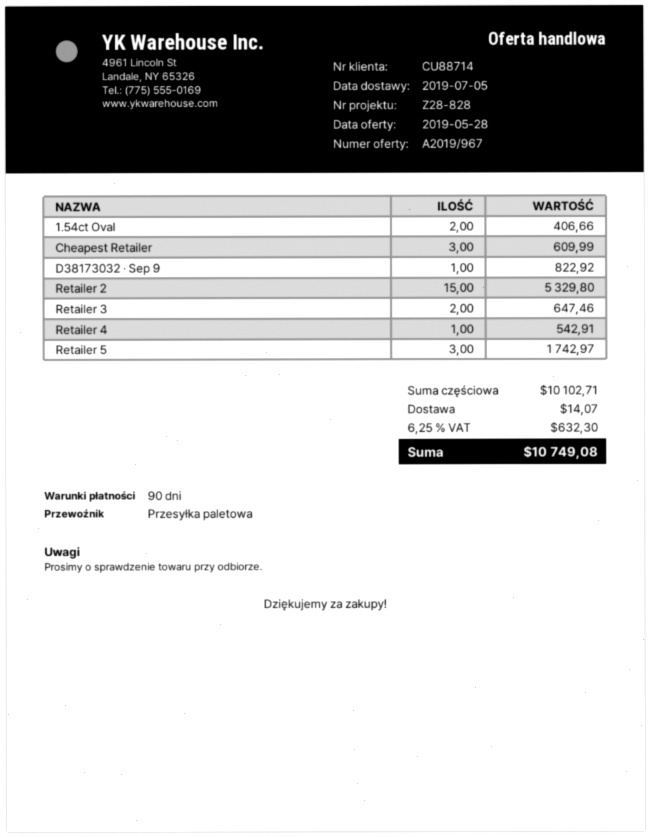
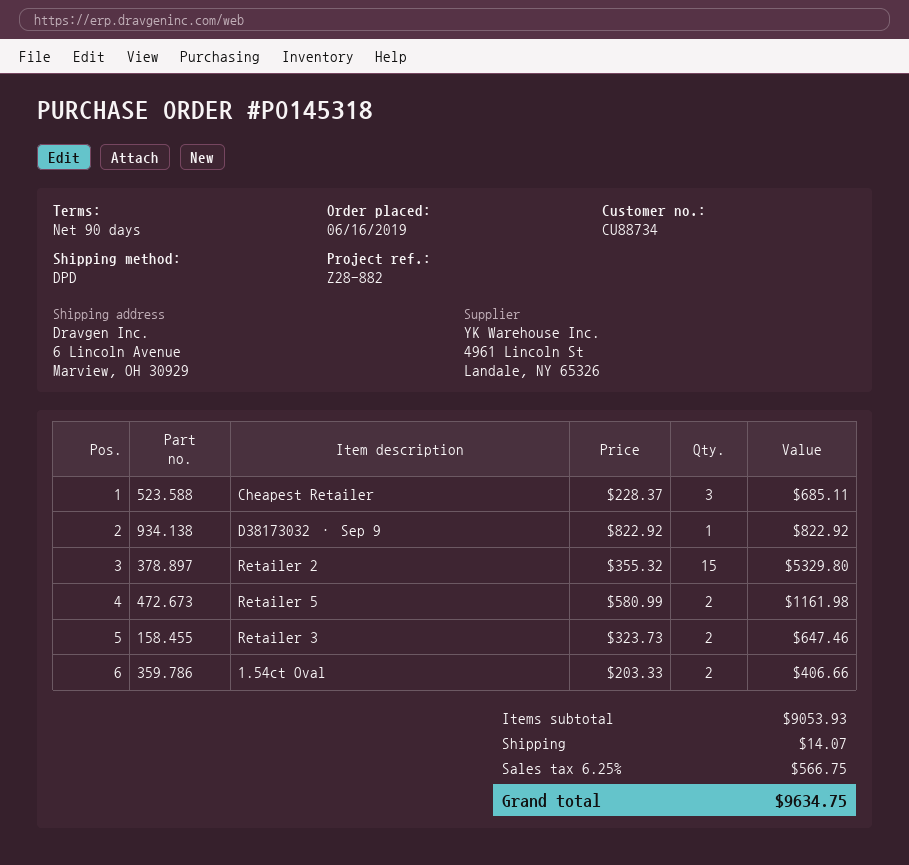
customer number: CU88714 -> CU88734
reference: Z28-828 -> Z28-882
shipping method: pallet freight -> DPD
Cheapest Retailer: 3 for 609.99 -> 3 for 685.11
Retailer 4: 1 for 542.91 -> none
Retailer 5: 3 for 1742.97 -> 2 for 1161.98
subtotal: 10102.71 -> 9053.93
tax: 6.25% = 632.30 -> 6.25% = 566.75
total: 10749.08 -> 9634.75

